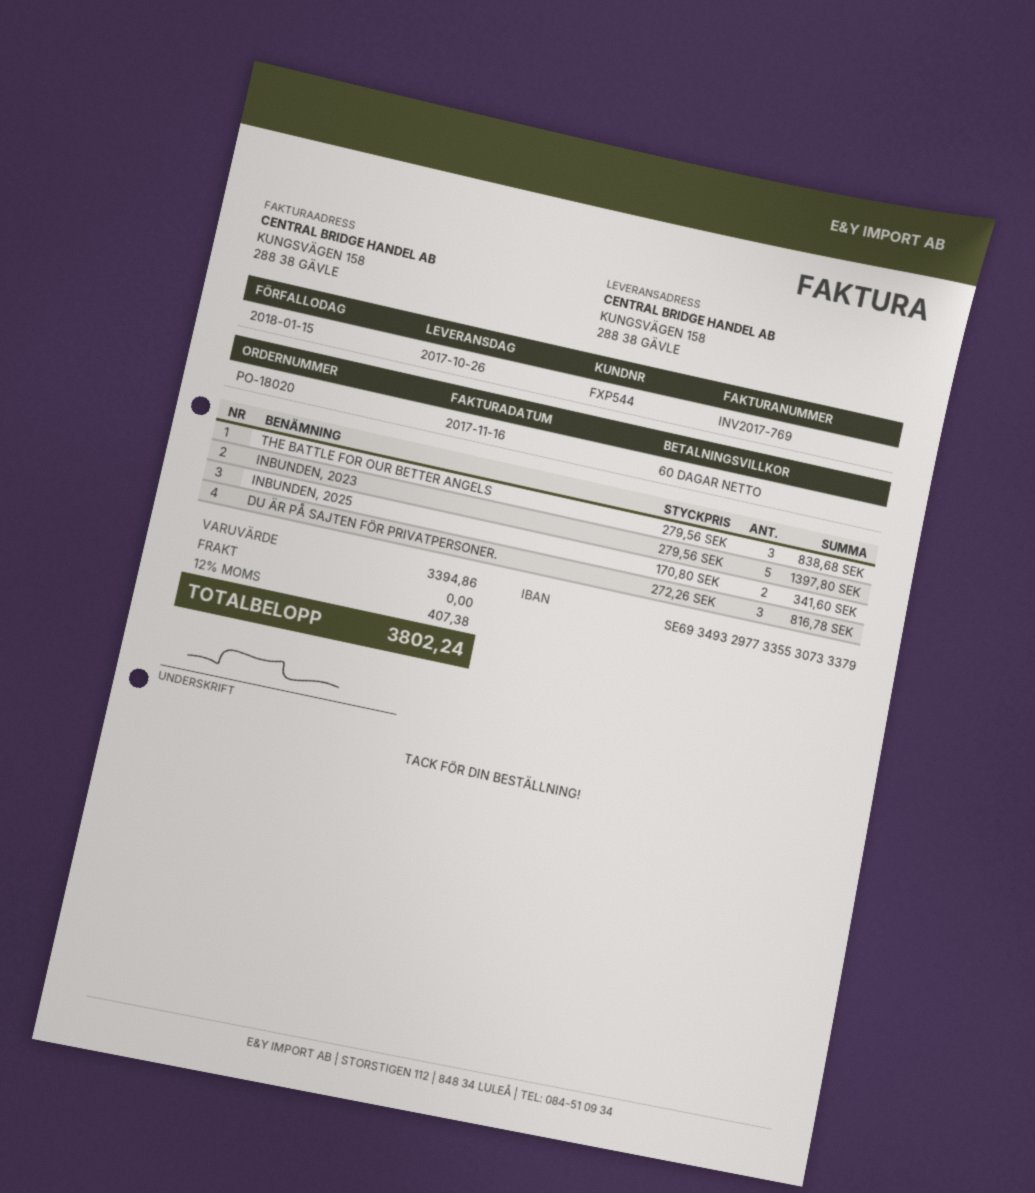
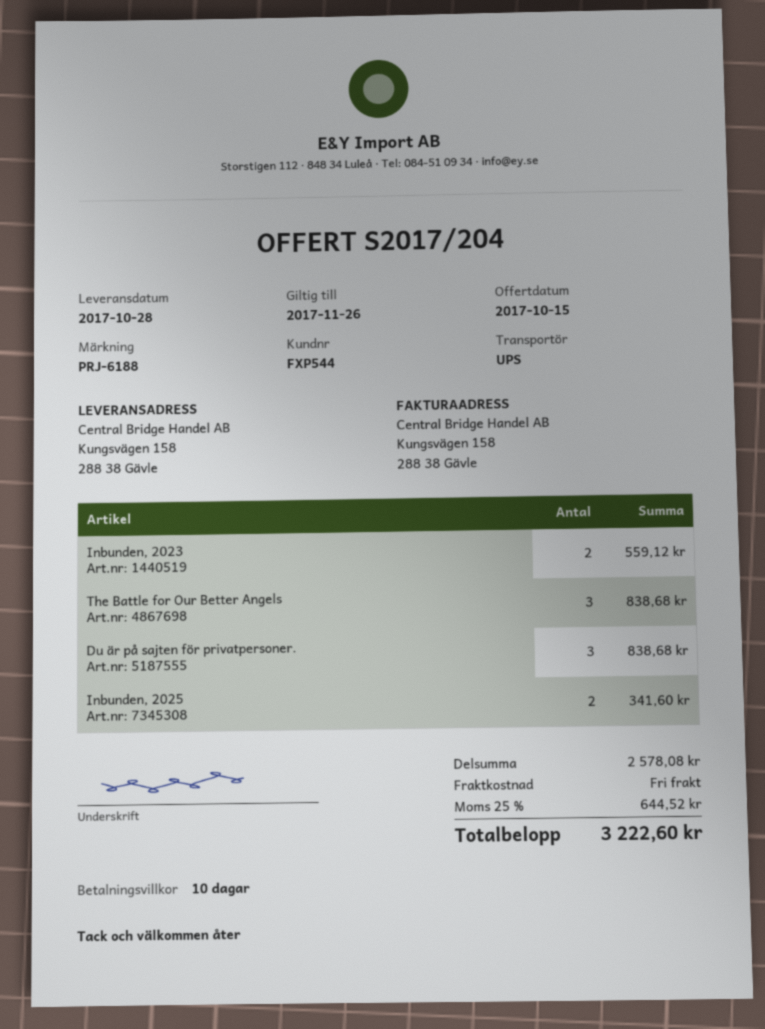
delivery date: 2017-10-26 -> 2017-10-28
payment terms: 60 days -> 10 days
INBUNDEN, 2023: 5 for 1397.80 -> 2 for 559.12
DU ÄR PÅ SAJTEN FÖR PRIVATPERSONER.: 3 for 816.78 -> 3 for 838.68
subtotal: 3394.86 -> 2578.08
tax: 12% = 407.38 -> 25% = 644.52
total: 3802.24 -> 3222.60

